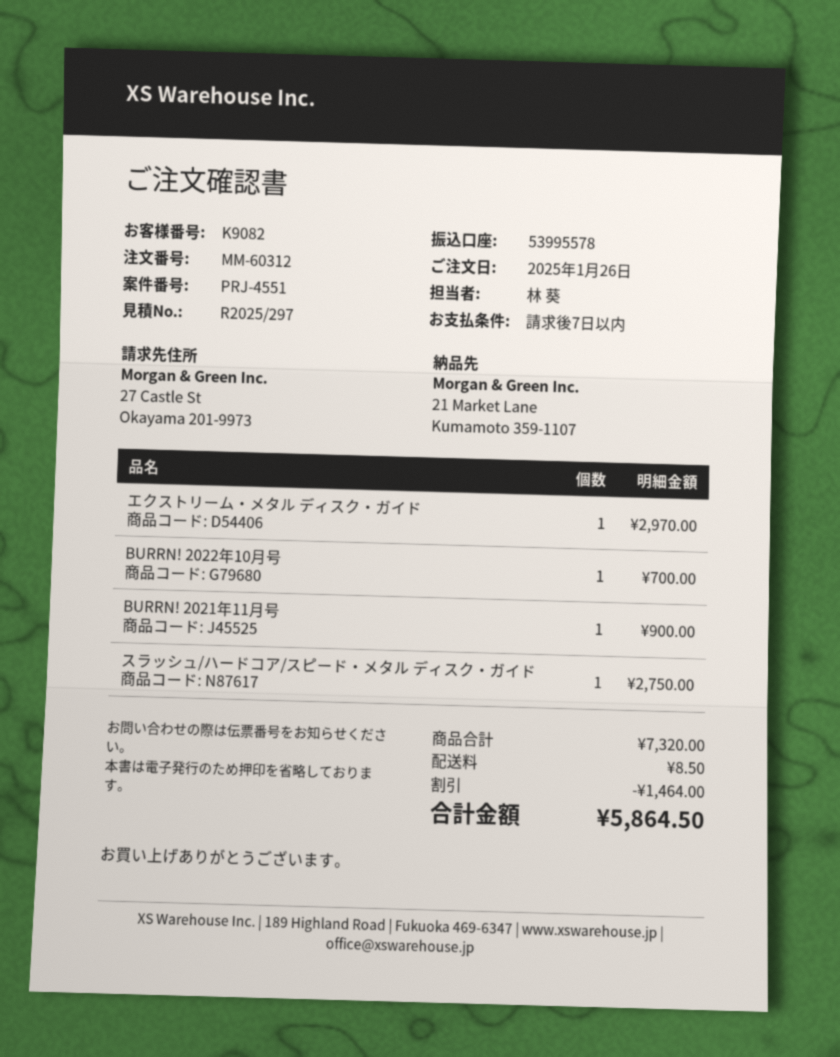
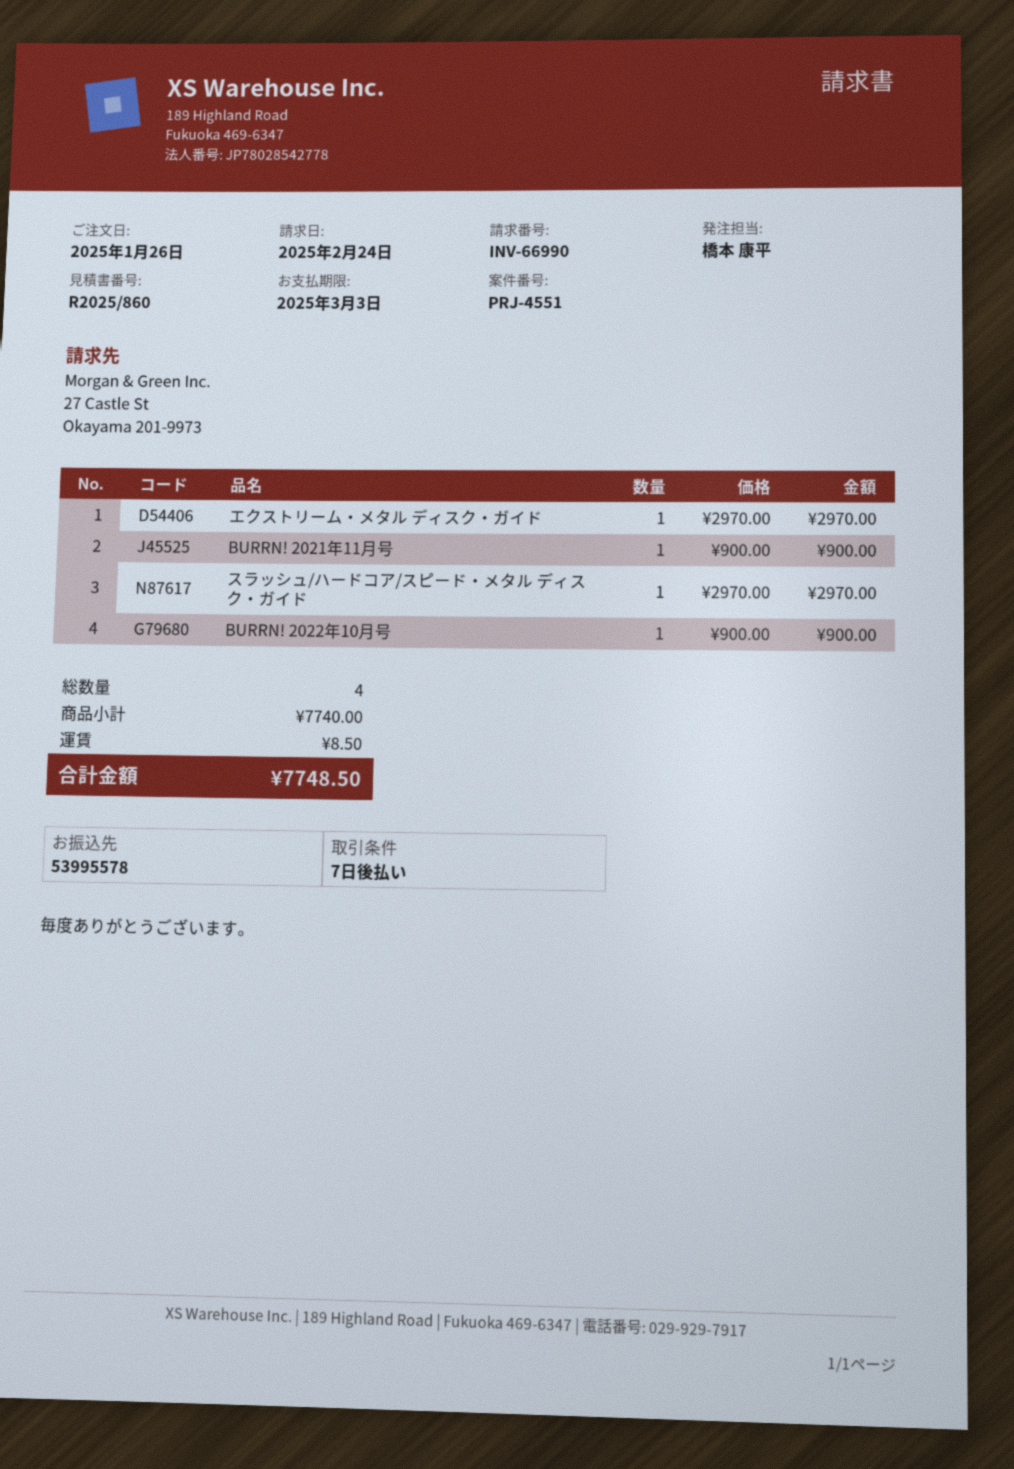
quote number: R2025/297 -> R2025/860
BURRN! 2022年10月号: 1 for 700.00 -> 1 for 900.00
スラッシュ/ハードコア/スピード・メタル ディスク・ガイド: 1 for 2750.00 -> 1 for 2970.00
subtotal: 7320.00 -> 7740.00
discount: 1464.00 -> none
total: 5864.50 -> 7748.50

